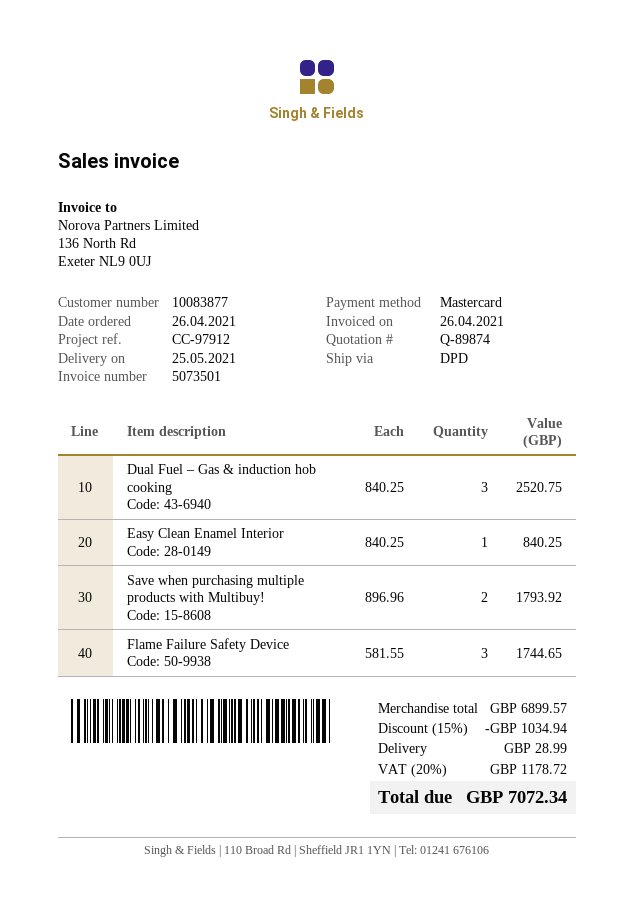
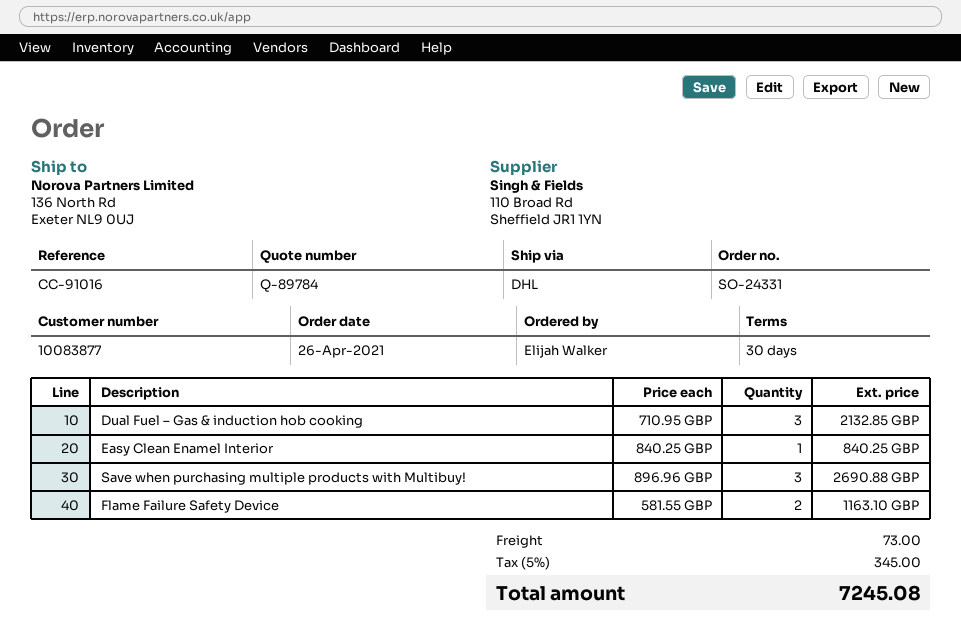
quote number: Q-89874 -> Q-89784
reference: CC-97912 -> CC-91016
shipping method: DPD -> DHL
Dual Fuel – Gas & induction hob cooking: 3 x 840.25 = 2520.75 -> 3 x 710.95 = 2132.85
Save when purchasing multiple products with Multibuy!: 2 x 896.96 = 1793.92 -> 3 x 896.96 = 2690.88
Flame Failure Safety Device: 3 x 581.55 = 1744.65 -> 2 x 581.55 = 1163.10
discount: 15% = 1034.94 -> none
shipping: 28.99 -> 73.00
tax: 20% = 1178.72 -> 5% = 345.00
total: 7072.34 -> 7245.08

